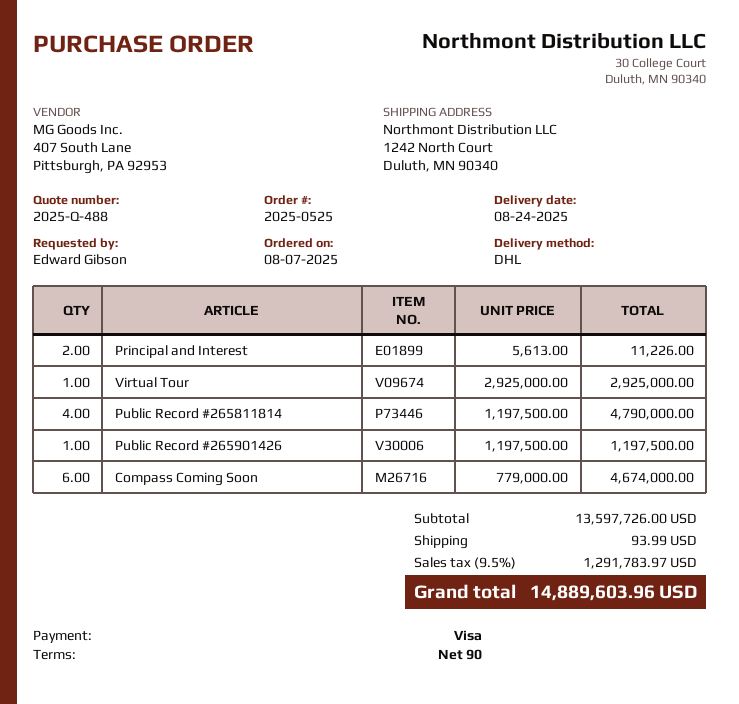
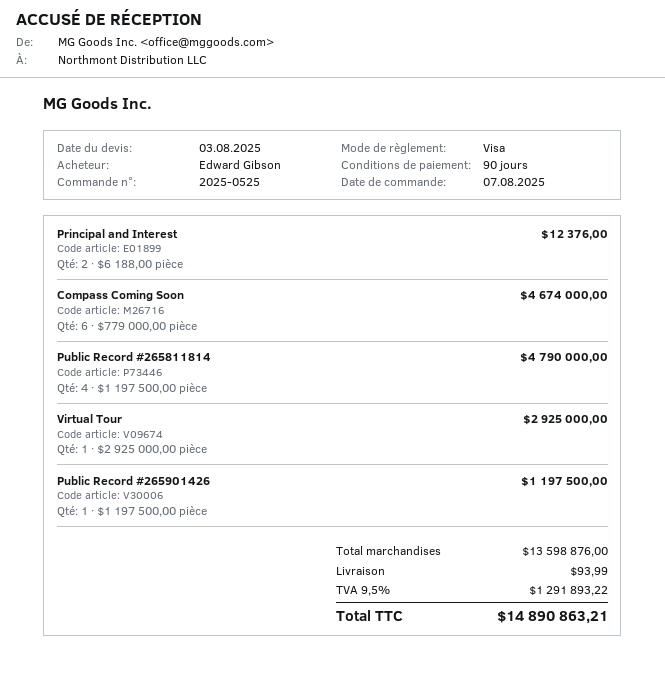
Principal and Interest: 2 x 5613.00 = 11226.00 -> 2 x 6188.00 = 12376.00
subtotal: 13597726.00 -> 13598876.00
tax: 9.5% = 1291783.97 -> 9.5% = 1291893.22
total: 14889603.96 -> 14890863.21

